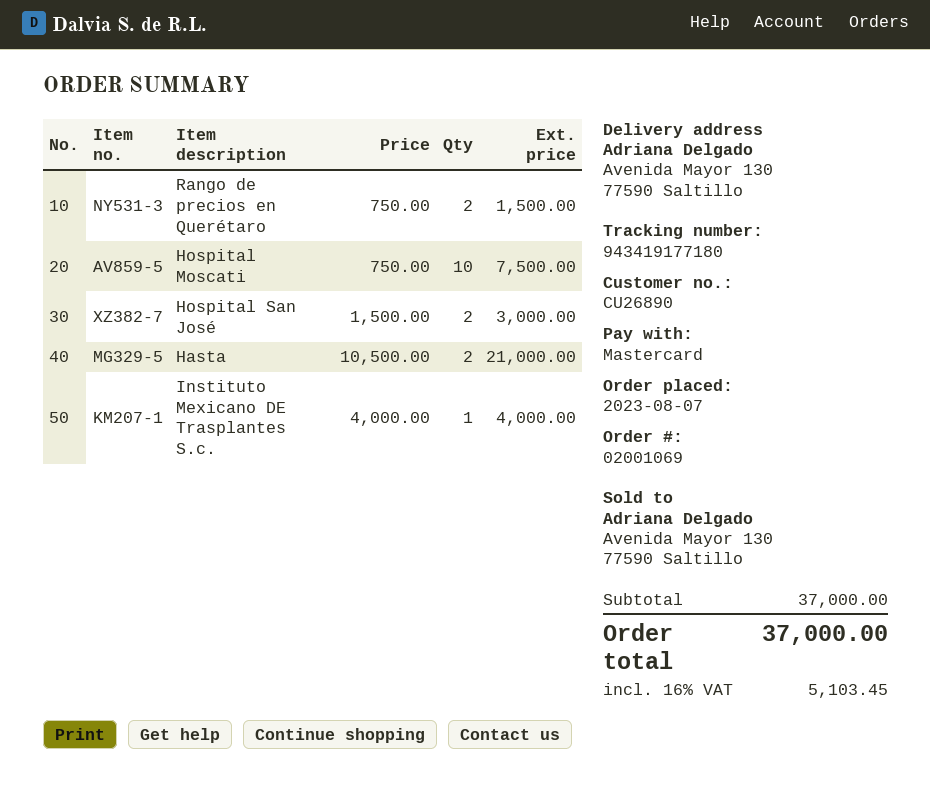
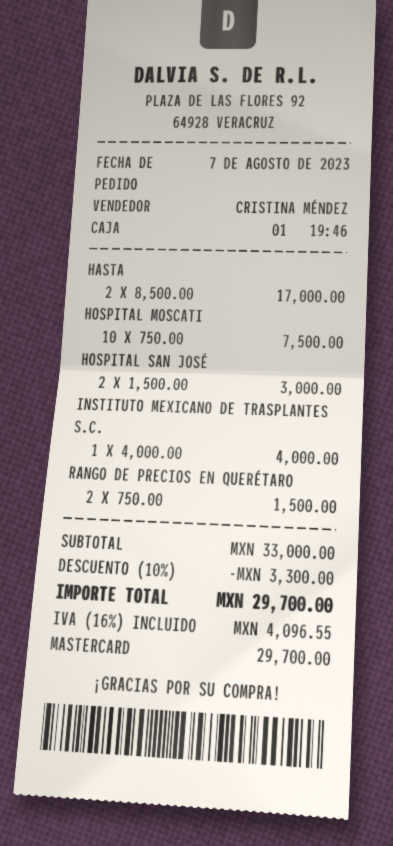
Hasta: 2 x 10500.00 = 21000.00 -> 2 x 8500.00 = 17000.00
subtotal: 37000.00 -> 33000.00
discount: none -> 10% = 3300.00
tax: 16% = 5103.45 -> 16% = 4096.55
total: 37000.00 -> 29700.00

